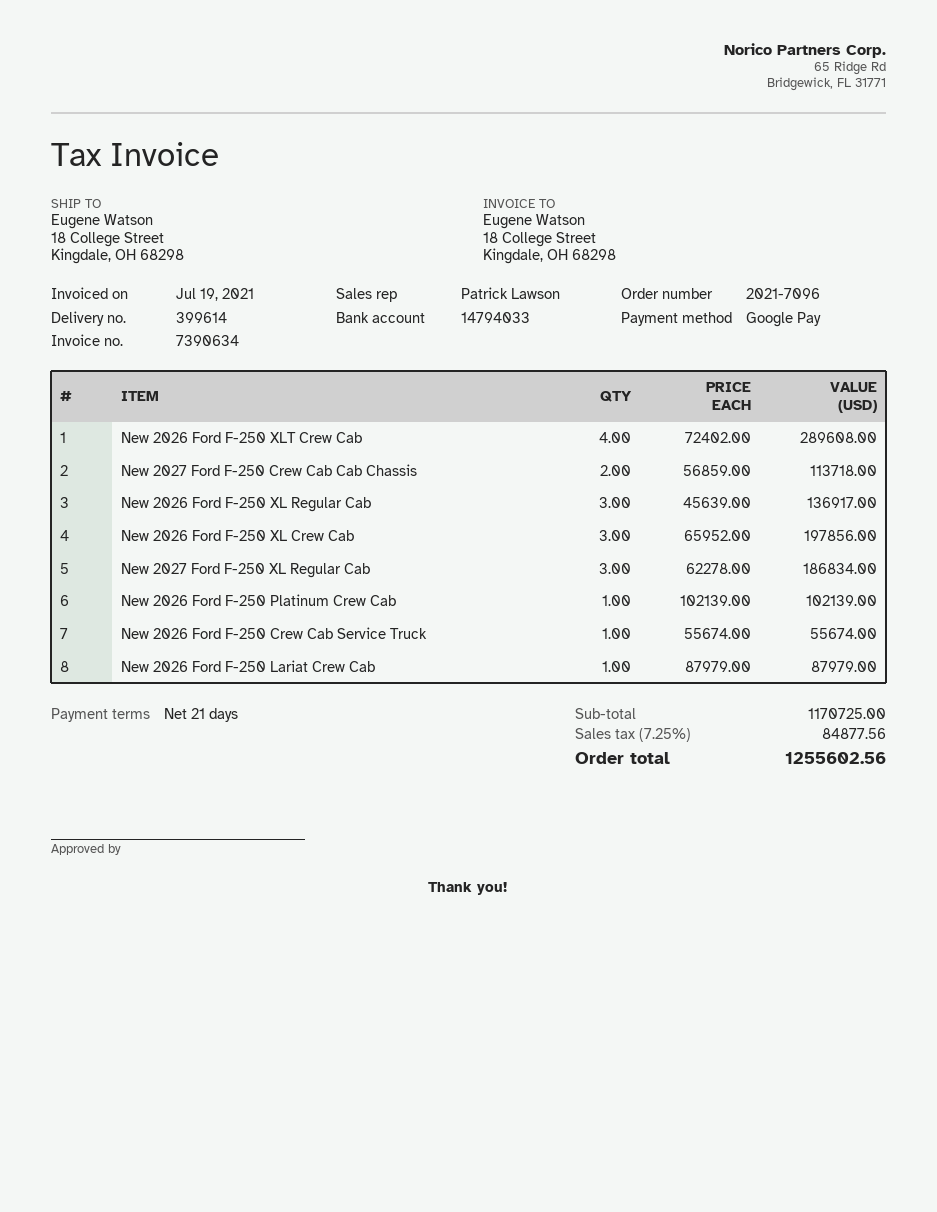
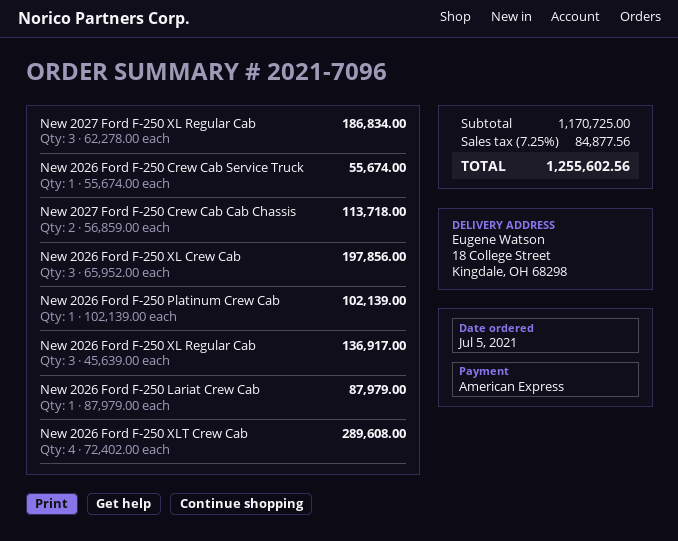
payment method: Google Pay -> American Express

